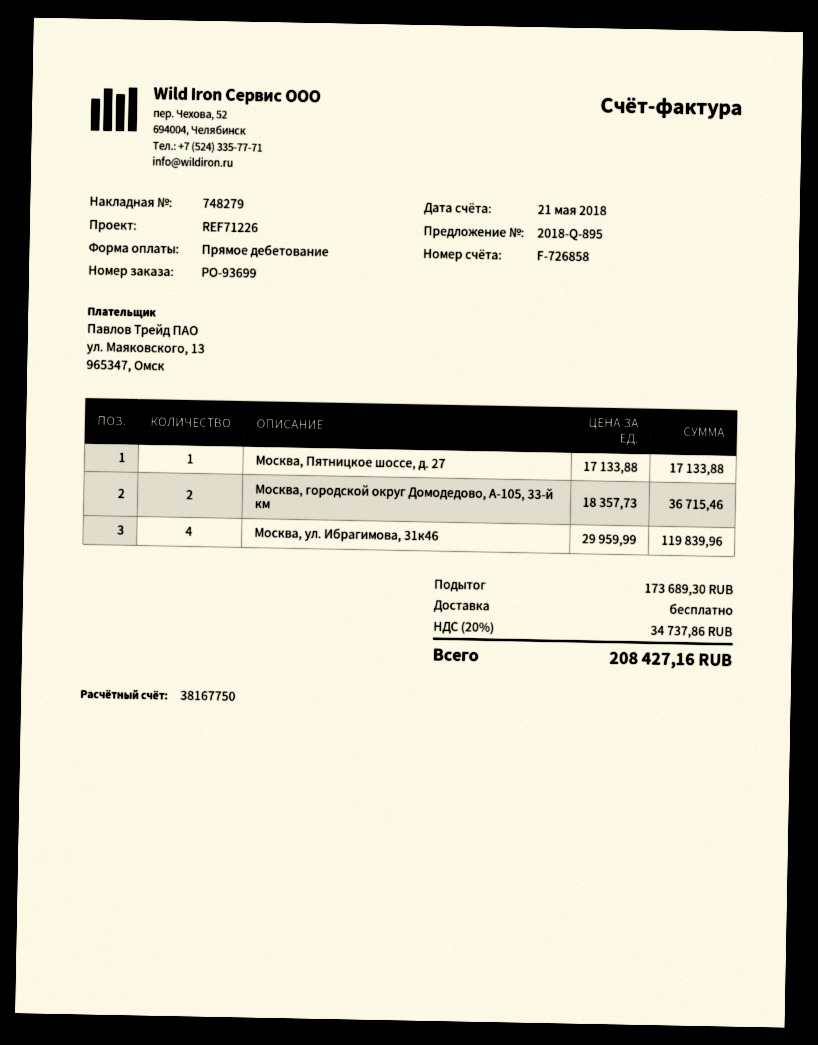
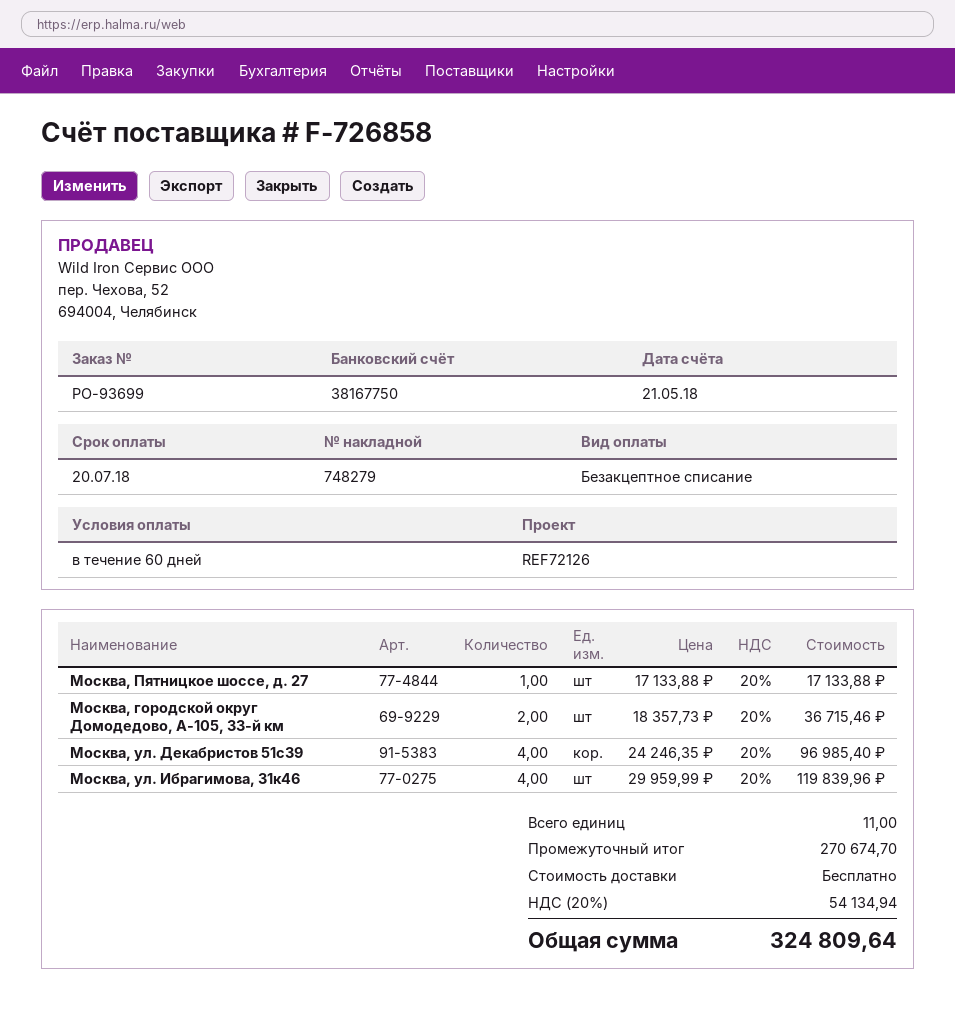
reference: REF71226 -> REF72126
Москва, ул. Декабристов 51с39: none -> 4 x 24246.35 = 96985.40
subtotal: 173689.30 -> 270674.70
tax: 20% = 34737.86 -> 20% = 54134.94
total: 208427.16 -> 324809.64

